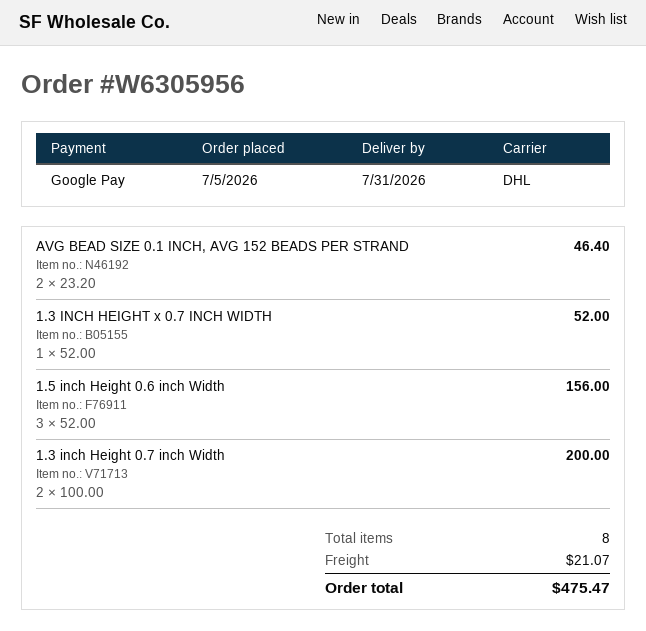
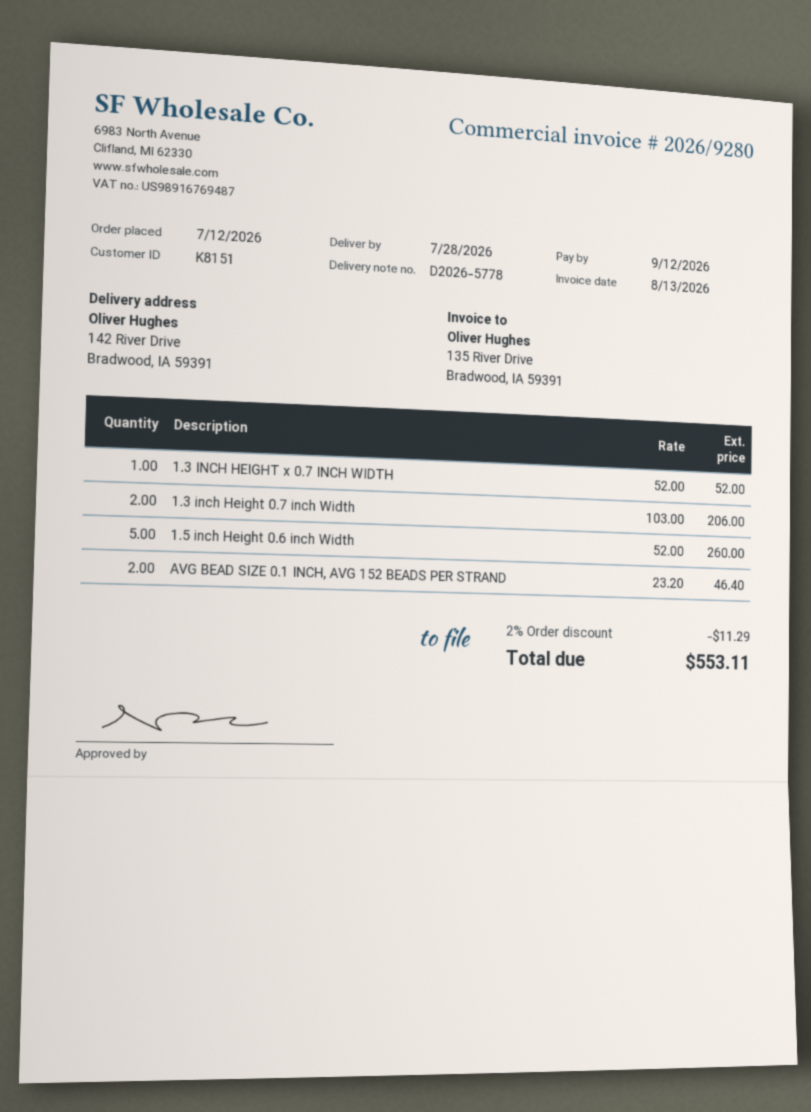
order date: 2026-07-05 -> 2026-07-12
delivery date: 2026-07-31 -> 2026-07-28
1.5 inch Height 0.6 inch Width: 3 x 52.00 = 156.00 -> 5 x 52.00 = 260.00
1.3 inch Height 0.7 inch Width: 2 x 100.00 = 200.00 -> 2 x 103.00 = 206.00
discount: none -> 2% = 11.29
shipping: 21.07 -> none
total: 475.47 -> 553.11

